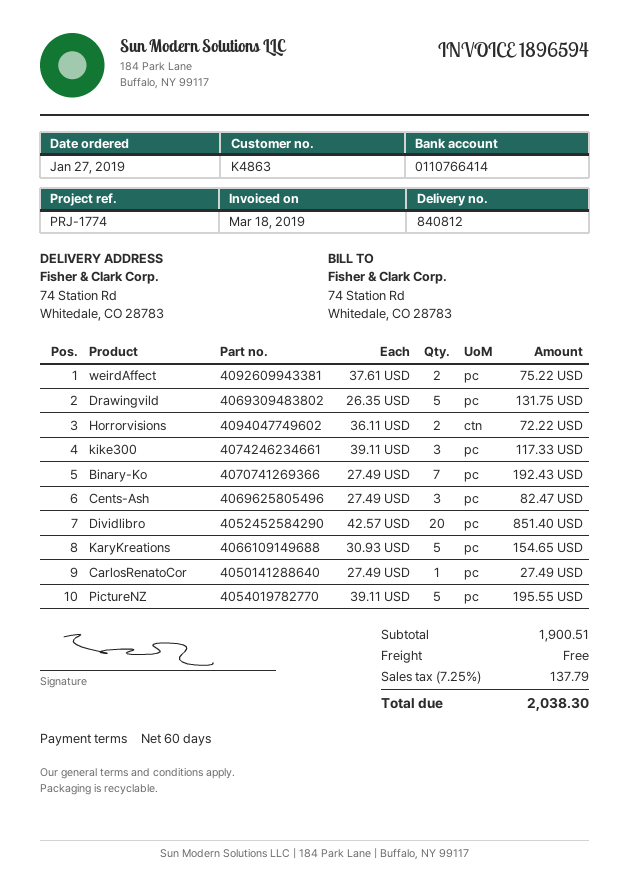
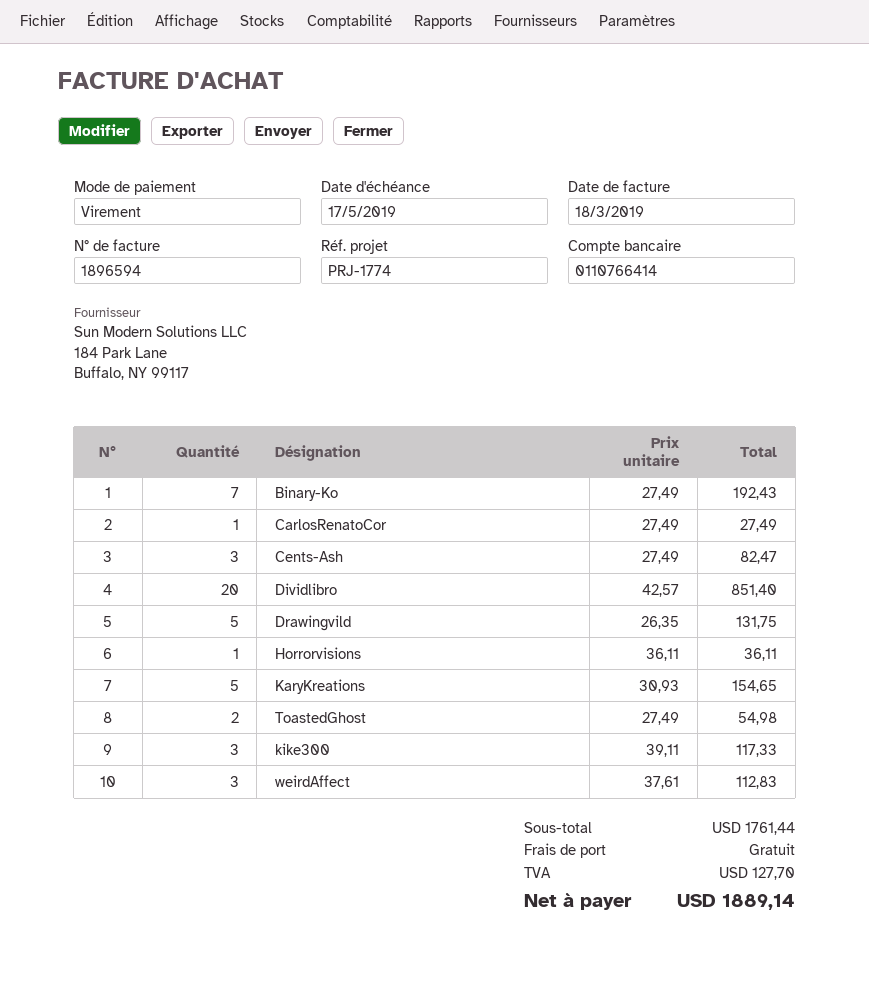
weirdAffect: 2 x 37.61 = 75.22 -> 3 x 37.61 = 112.83
Horrorvisions: 2 x 36.11 = 72.22 -> 1 x 36.11 = 36.11
PictureNZ: 5 x 39.11 = 195.55 -> none
ToastedGhost: none -> 2 x 27.49 = 54.98
subtotal: 1900.51 -> 1761.44
tax: 137.79 -> 127.70
total: 2038.30 -> 1889.14

